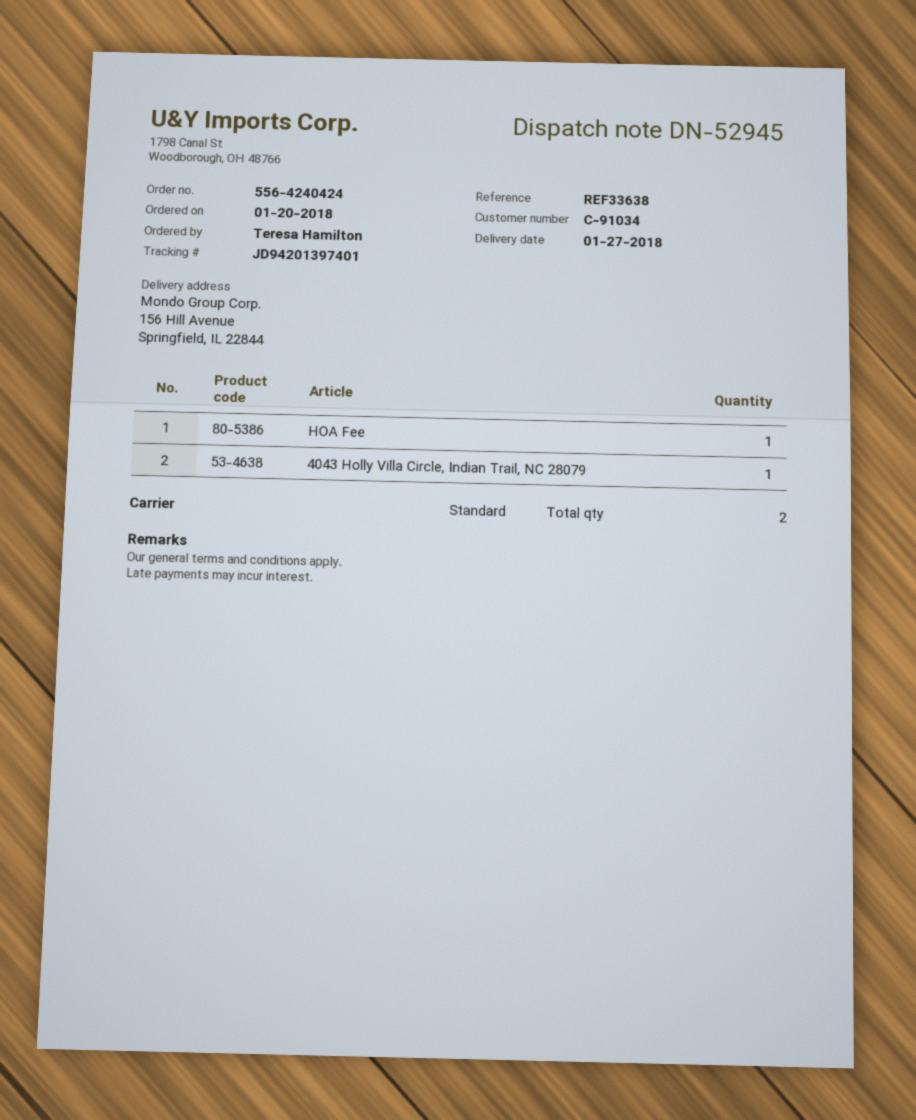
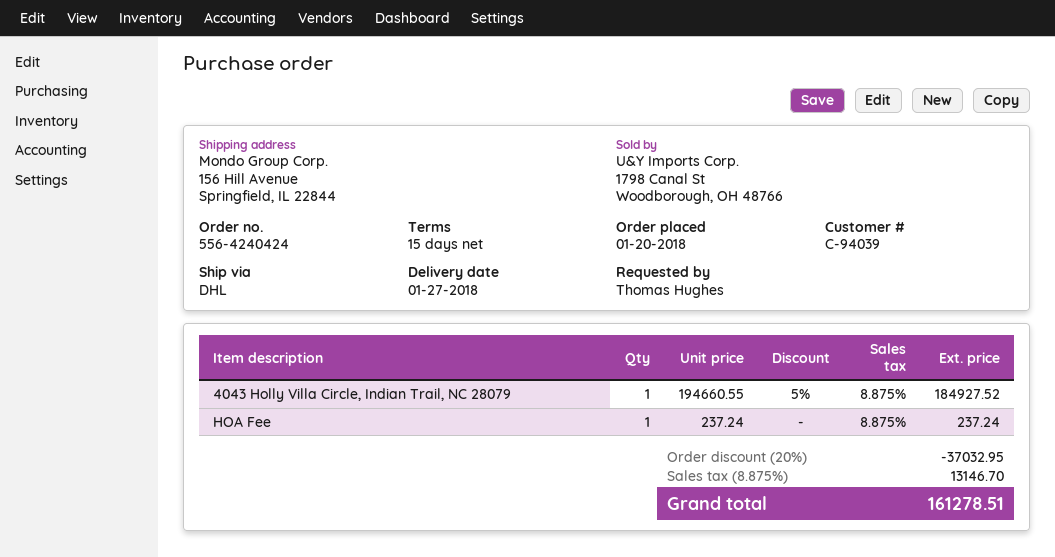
customer number: C-91034 -> C-94039
ordered by: Teresa Hamilton -> Thomas Hughes
shipping method: standard -> DHL

